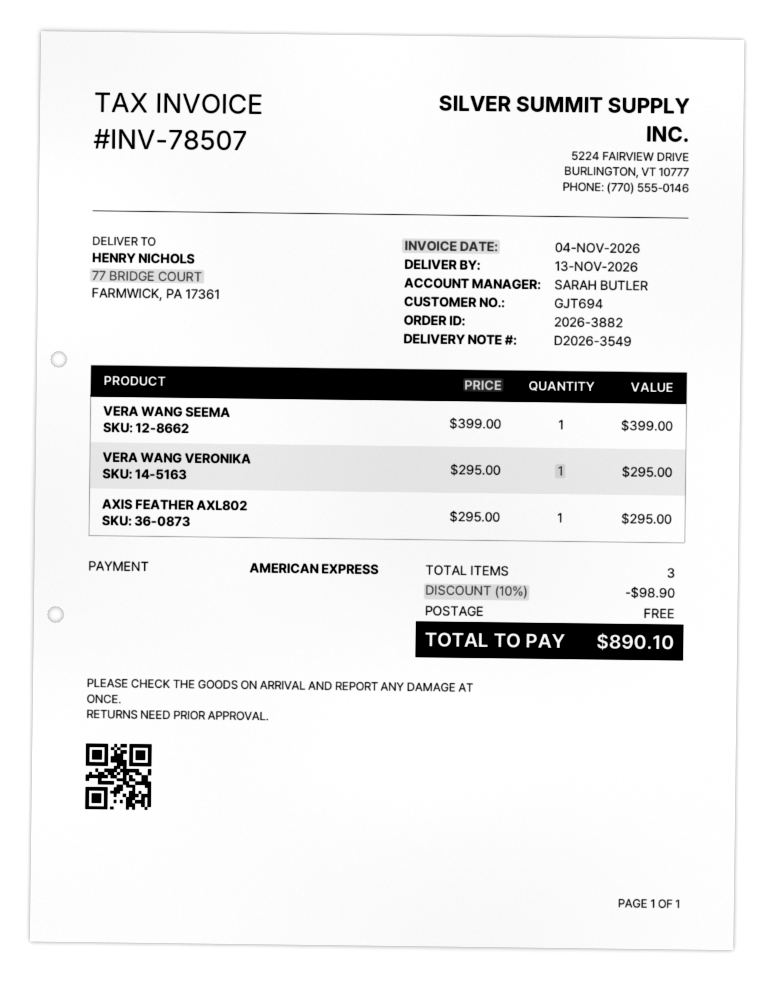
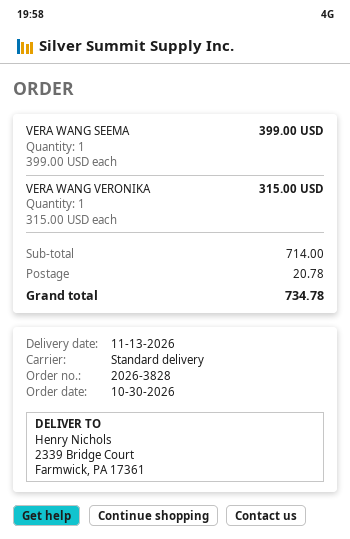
order number: 2026-3882 -> 2026-3828
ship to: 77 BRIDGE COURT, FARMWICK, PA 17361 -> 2339 Bridge Court, Farmwick, PA 17361
VERA WANG VERONIKA: 1 x 295.00 = 295.00 -> 1 x 315.00 = 315.00
AXIS FEATHER AXL802: 1 x 295.00 = 295.00 -> none
discount: 10% = 98.90 -> none
shipping: 0.00 -> 20.78
total: 890.10 -> 734.78

